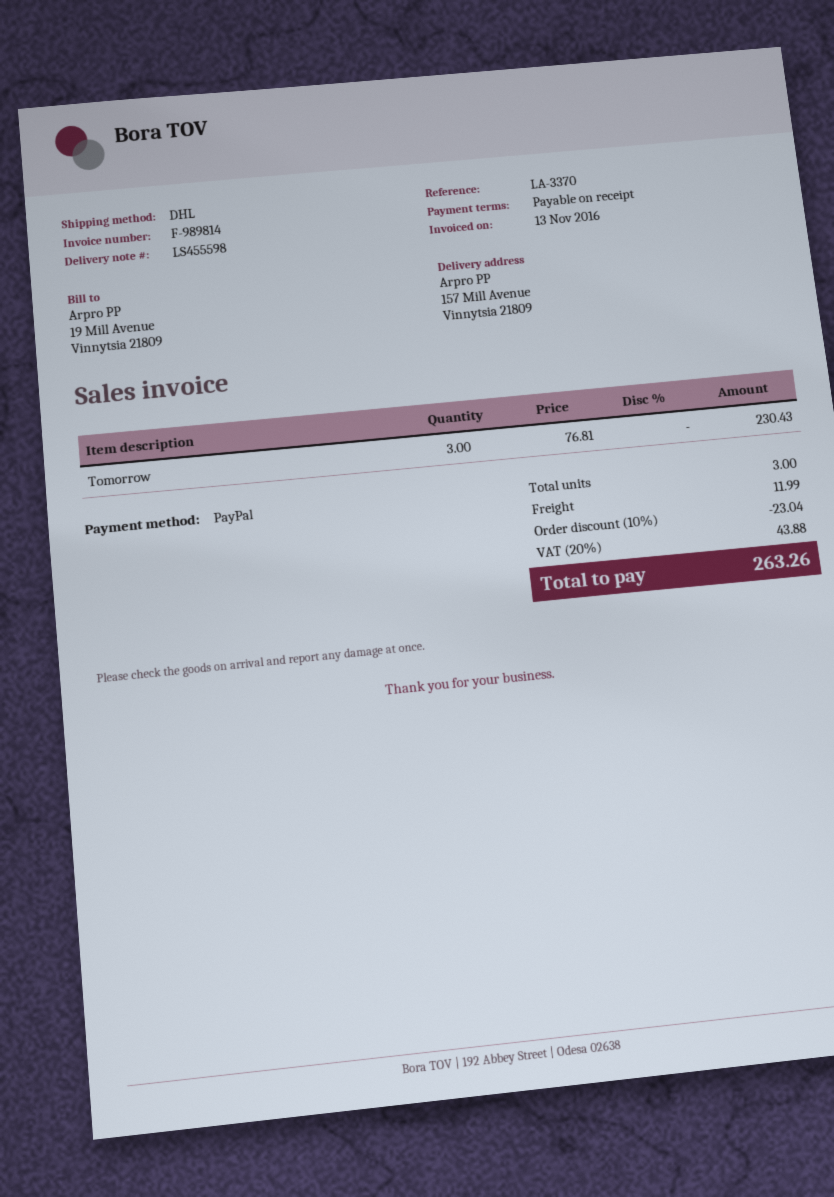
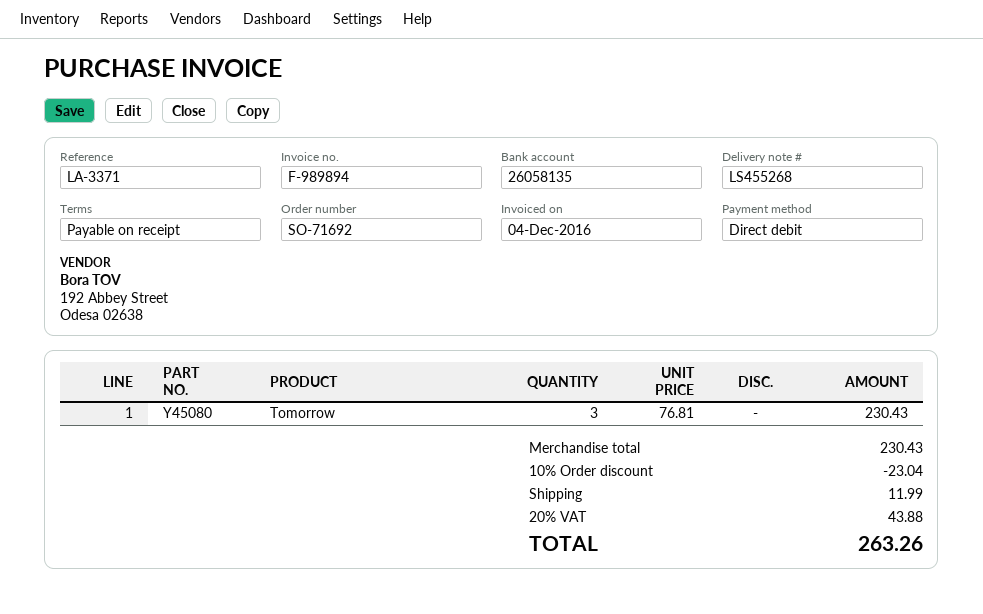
delivery note number: LS455598 -> LS455268
invoice number: F-989814 -> F-989894
invoice date: 2016-11-13 -> 2016-12-04
reference: LA-3370 -> LA-3371
payment method: PayPal -> direct debit

